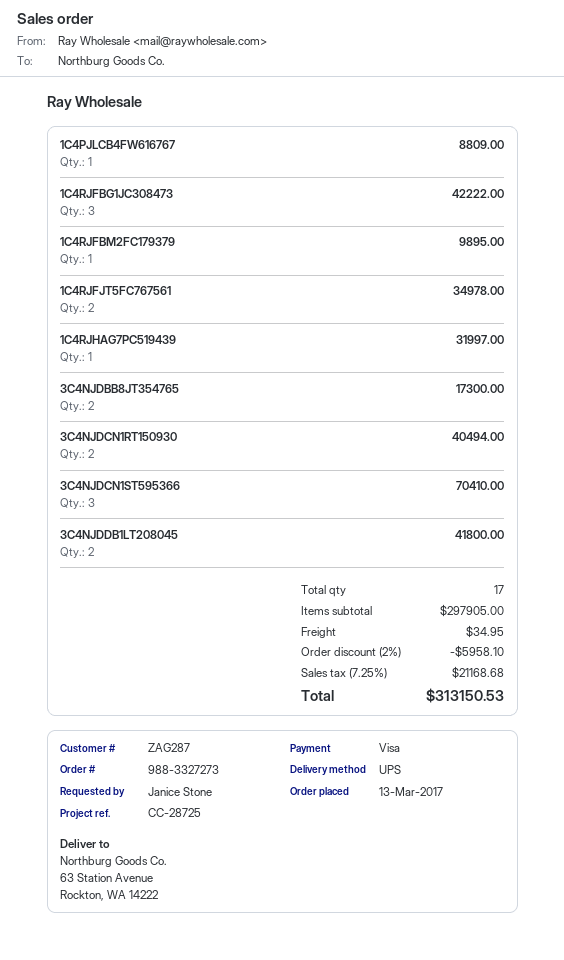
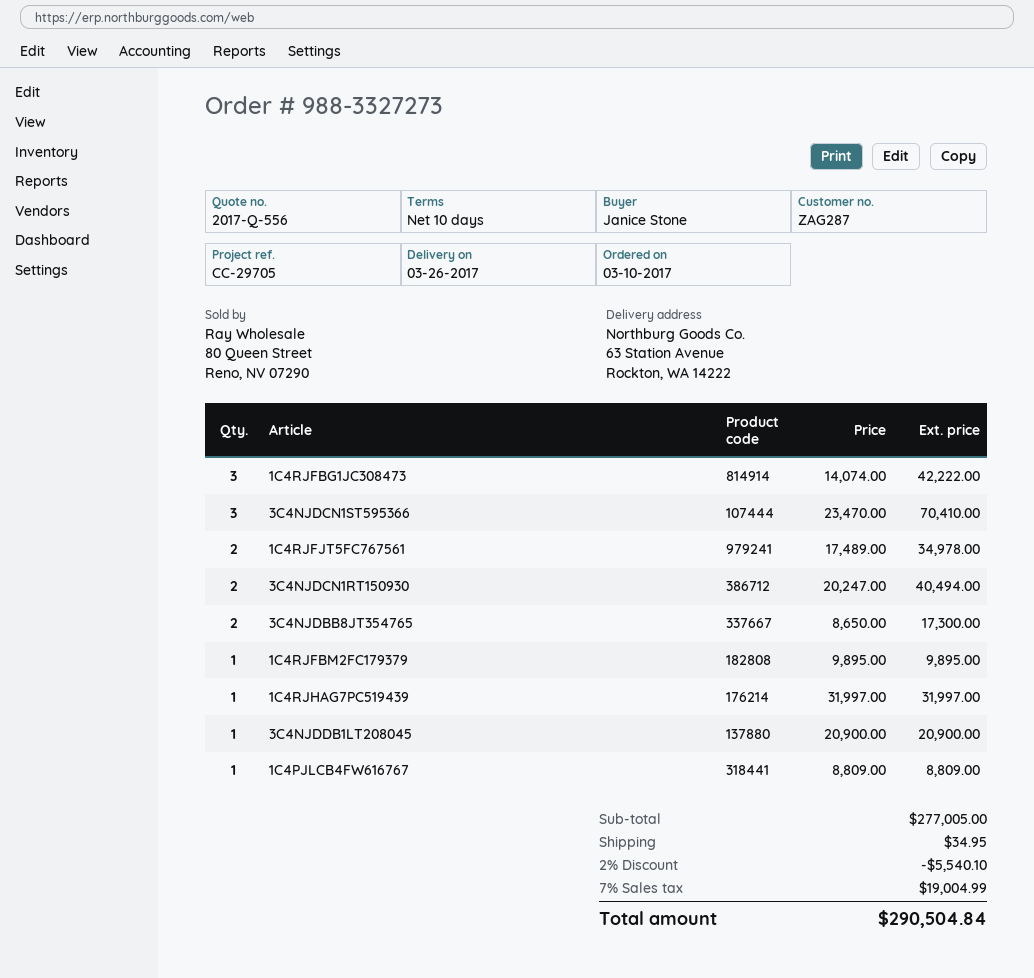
order date: 2017-03-13 -> 2017-03-10
reference: CC-28725 -> CC-29705
3C4NJDDB1LT208045: 2 for 41800.00 -> 1 for 20900.00
subtotal: 297905.00 -> 277005.00
discount: 2% = 5958.10 -> 2% = 5540.10
tax: 7.25% = 21168.68 -> 7% = 19004.99
total: 313150.53 -> 290504.84

